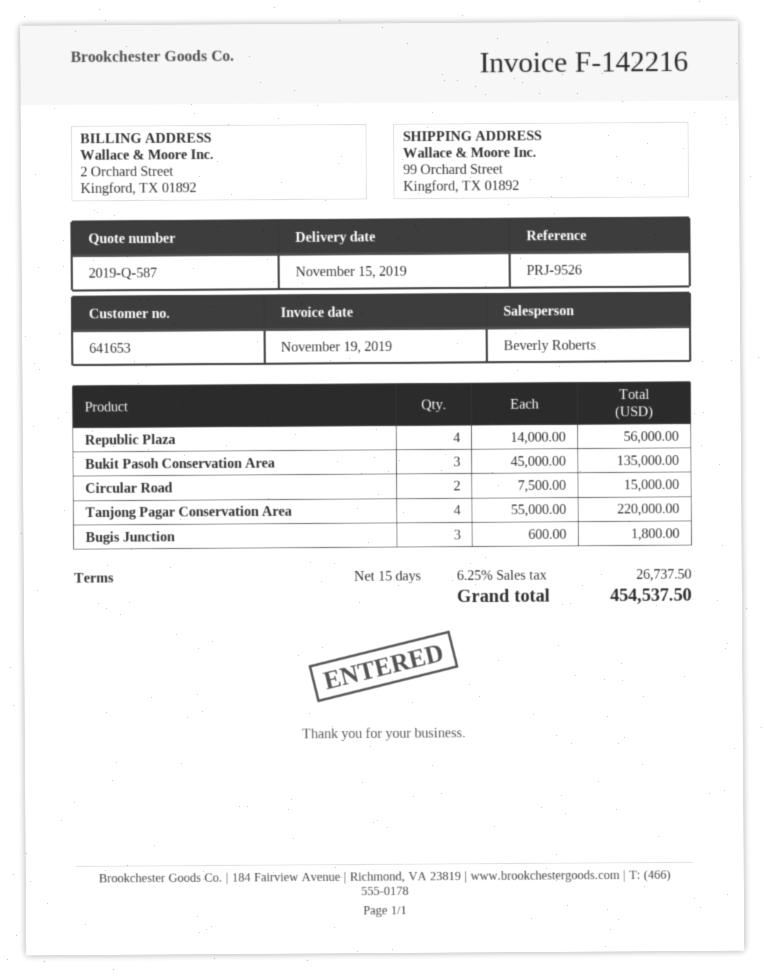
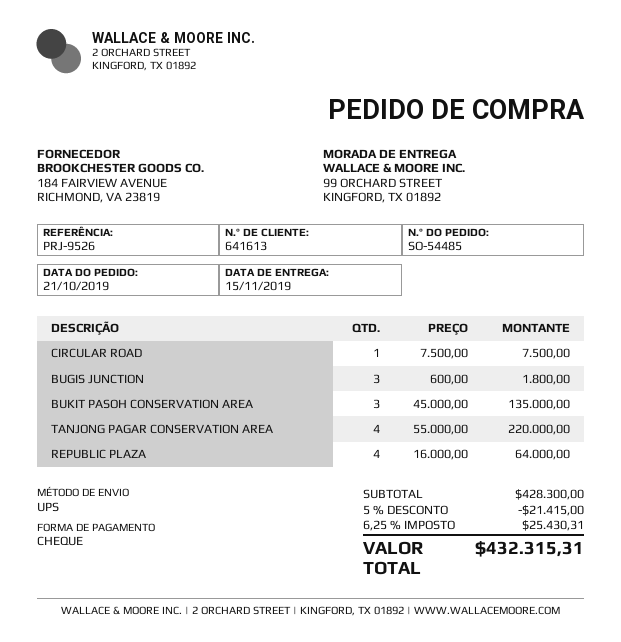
customer number: 641653 -> 641613
Republic Plaza: 4 x 14000.00 = 56000.00 -> 4 x 16000.00 = 64000.00
Circular Road: 2 x 7500.00 = 15000.00 -> 1 x 7500.00 = 7500.00
discount: none -> 5% = 21415.00
tax: 6.25% = 26737.50 -> 6.25% = 25430.31
total: 454537.50 -> 432315.31

